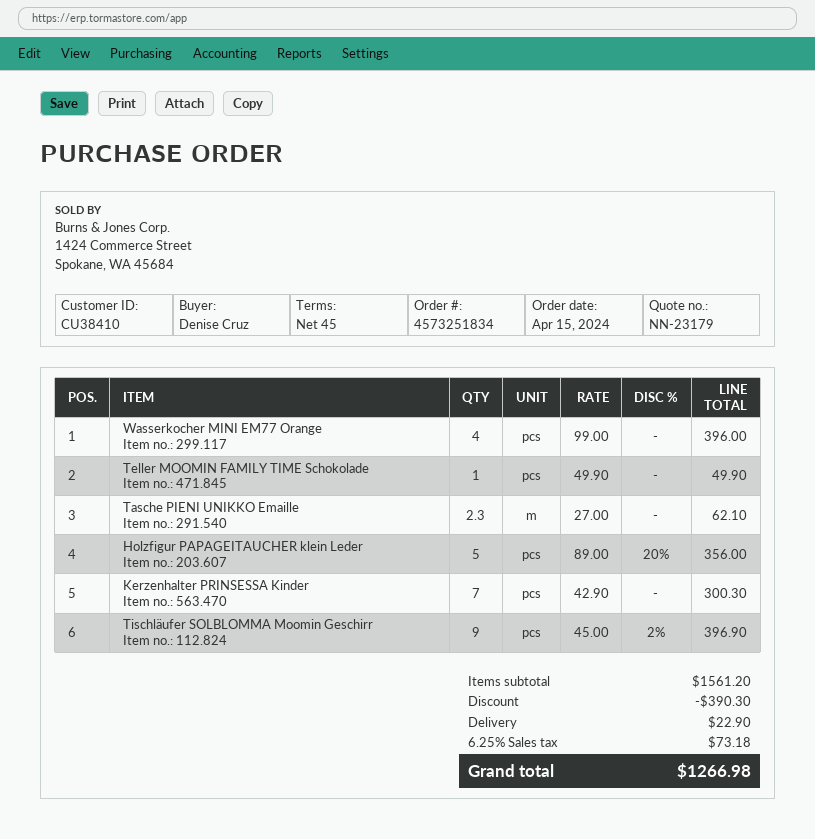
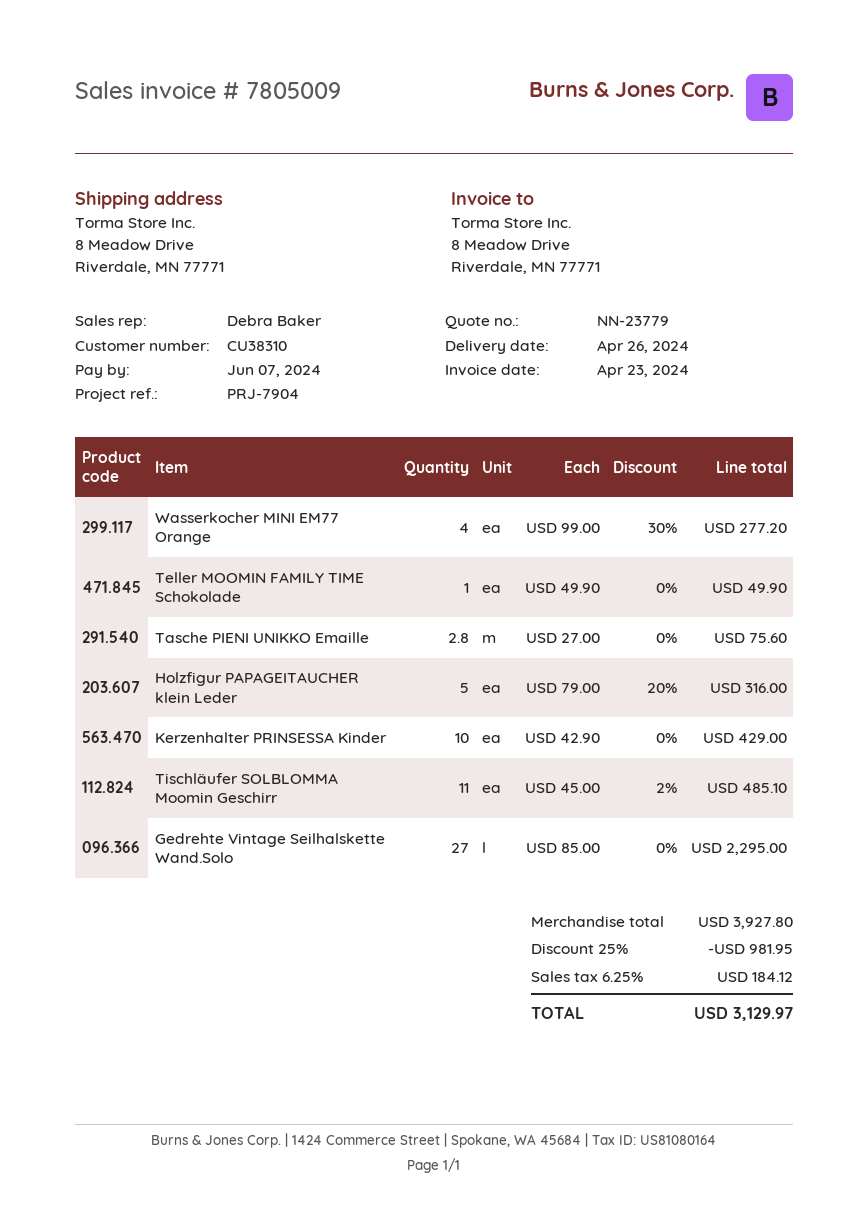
quote number: NN-23179 -> NN-23779
customer number: CU38410 -> CU38310
Wasserkocher MINI EM77 Orange: 4 x 99.00 = 396.00 -> 4 x 99.00 - 30% = 277.20
Tasche PIENI UNIKKO Emaille: 2.3 x 27.00 = 62.10 -> 2.8 x 27.00 = 75.60
Holzfigur PAPAGEITAUCHER klein Leder: 5 x 89.00 - 20% = 356.00 -> 5 x 79.00 - 20% = 316.00
Kerzenhalter PRINSESSA Kinder: 7 x 42.90 = 300.30 -> 10 x 42.90 = 429.00
Tischläufer SOLBLOMMA Moomin Geschirr: 9 x 45.00 - 2% = 396.90 -> 11 x 45.00 - 2% = 485.10
Gedrehte Vintage Seilhalskette Wand.Solo: none -> 27 x 85.00 = 2295.00
subtotal: 1561.20 -> 3927.80
discount: 390.30 -> 981.95
shipping: 22.90 -> none
tax: 6.25% = 73.18 -> 6.25% = 184.12
total: 1266.98 -> 3129.97

